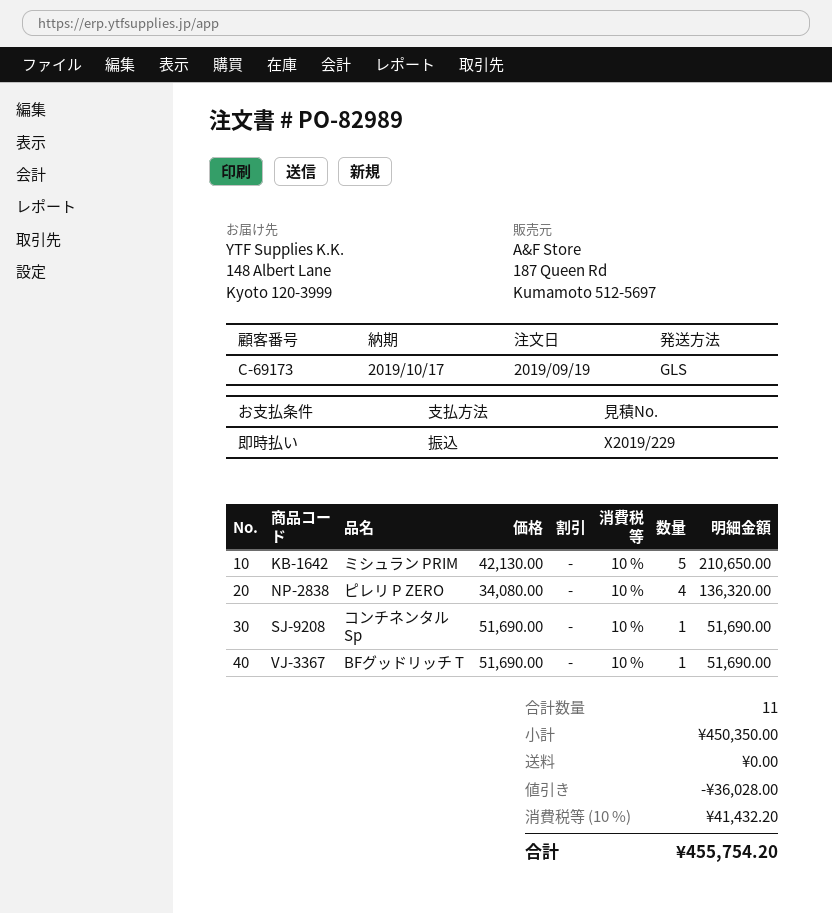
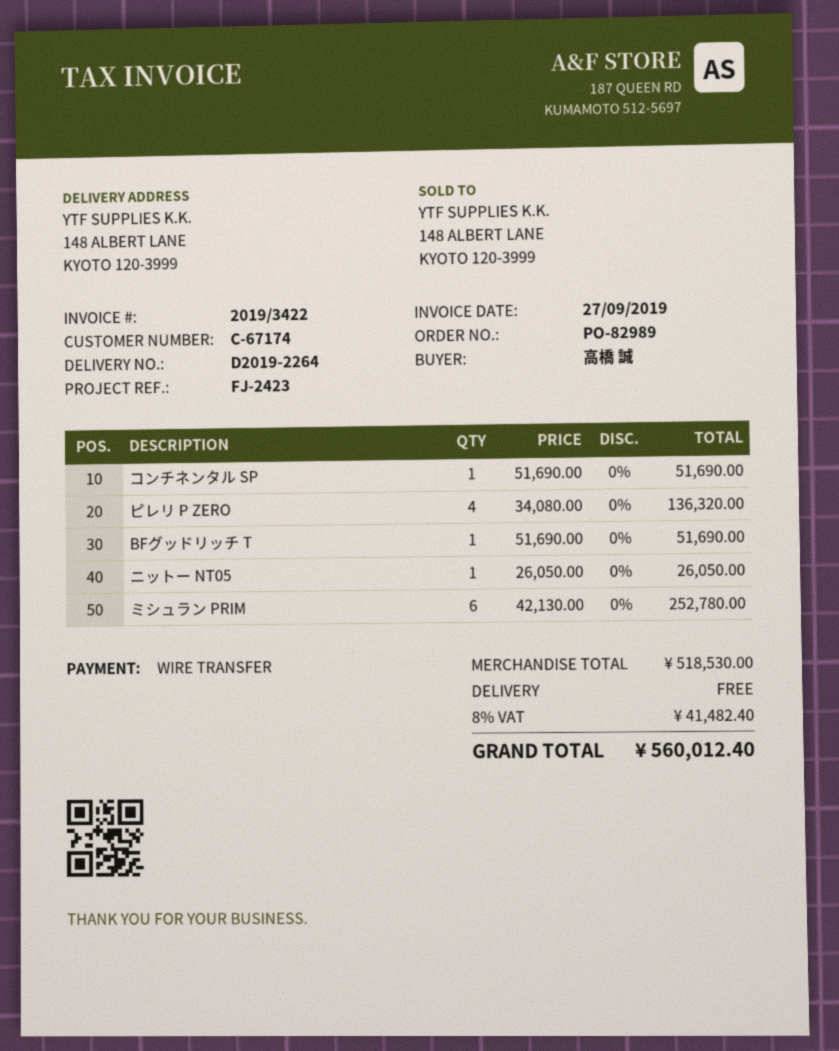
customer number: C-69173 -> C-67174
ミシュラン PRIM: 5 x 42130.00 = 210650.00 -> 6 x 42130.00 = 252780.00
ニットー NT05: none -> 1 x 26050.00 = 26050.00
subtotal: 450350.00 -> 518530.00
discount: 36028.00 -> none
tax: 10% = 41432.20 -> 8% = 41482.40
total: 455754.20 -> 560012.40

